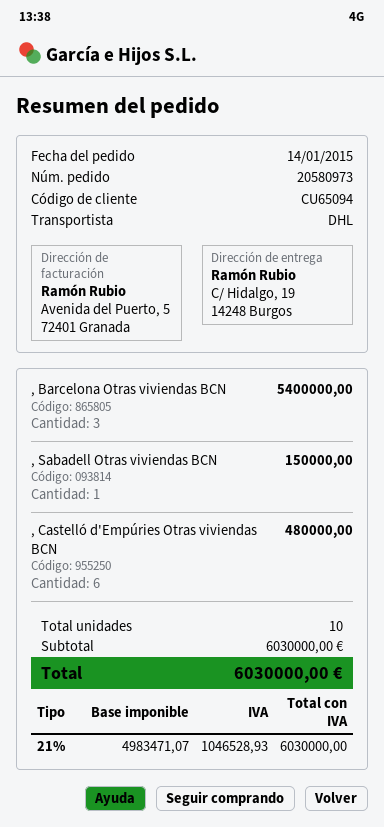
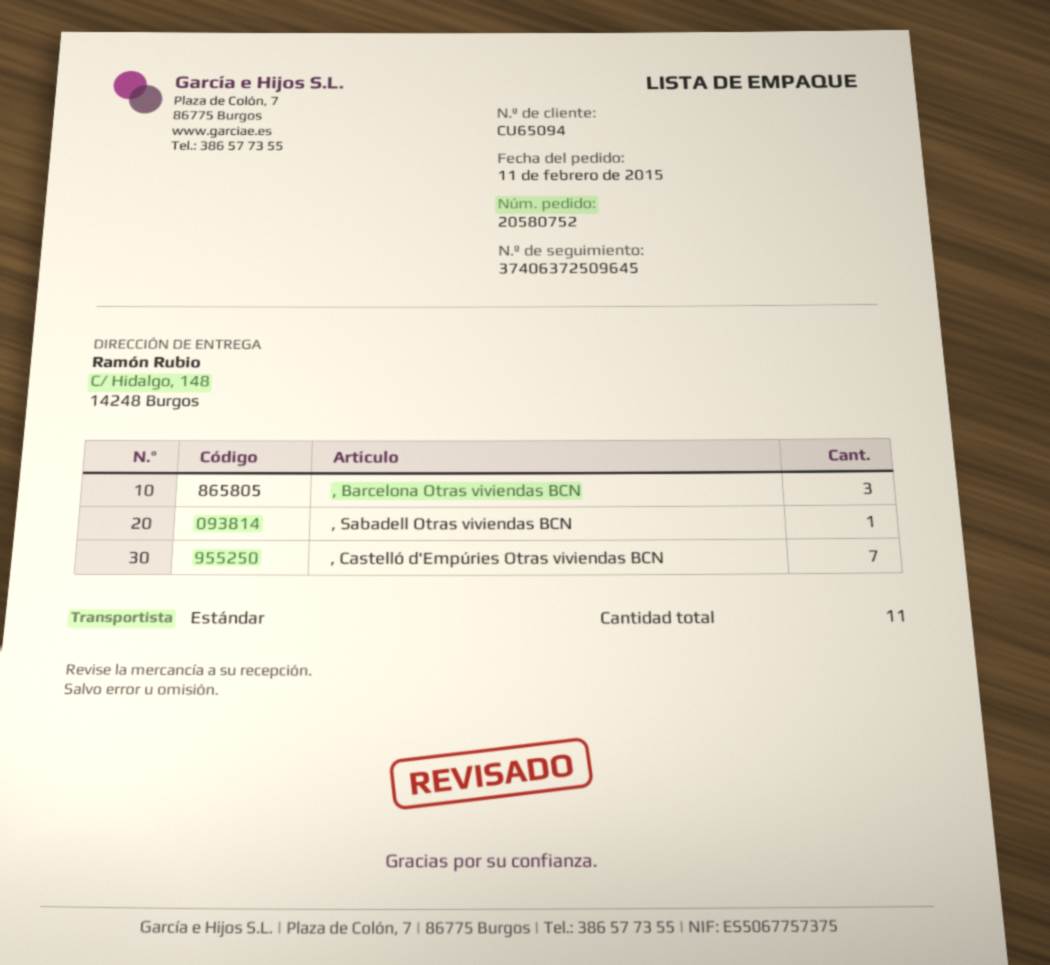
order number: 20580973 -> 20580752
order date: 2015-01-14 -> 2015-02-11
shipping method: DHL -> standard
ship to: C/ Hidalgo, 19, 14248 Burgos -> C/ Hidalgo, 148, 14248 Burgos
, Castelló d'Empúries Otras viviendas BCN: 6 -> 7
total quantity: 10 -> 11

